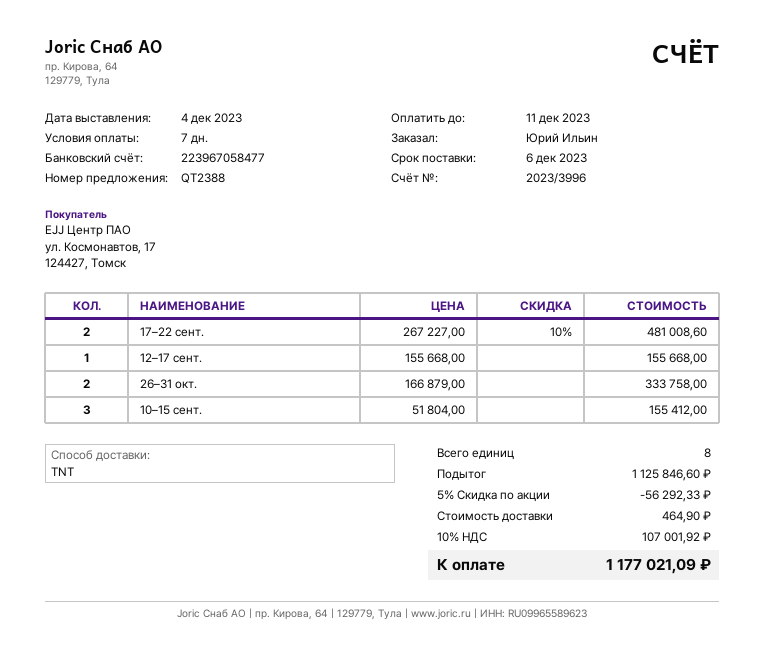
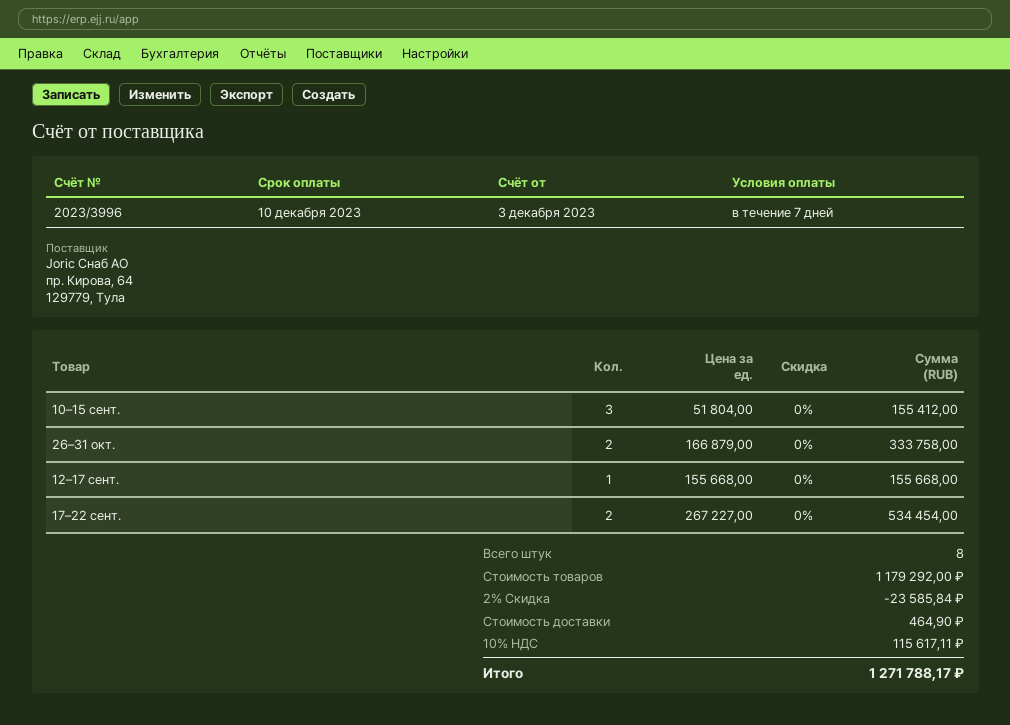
invoice date: 2023-12-04 -> 2023-12-03
due date: 2023-12-11 -> 2023-12-10
17–22 сент.: 2 x 267227.00 - 10% = 481008.60 -> 2 x 267227.00 = 534454.00
subtotal: 1125846.60 -> 1179292.00
discount: 5% = 56292.33 -> 2% = 23585.84
tax: 10% = 107001.92 -> 10% = 115617.11
total: 1177021.09 -> 1271788.17

